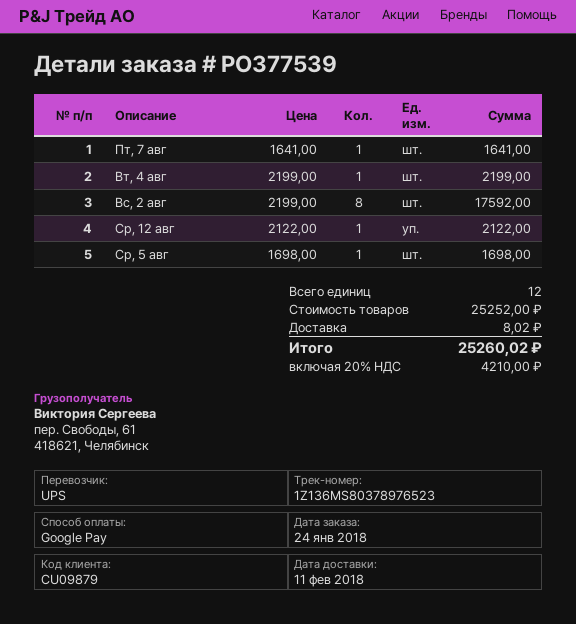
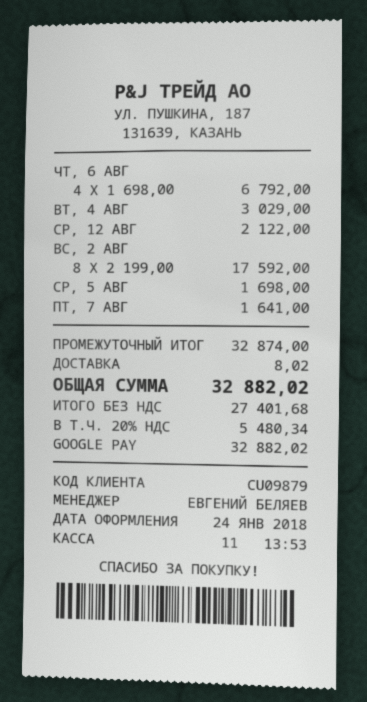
Вт, 4 авг: 1 x 2199.00 = 2199.00 -> 1 x 3029.00 = 3029.00
ЧТ, 6 АВГ: none -> 4 x 1698.00 = 6792.00
subtotal: 25252.00 -> 32874.00
tax: 20% = 4210.00 -> 20% = 5480.34
total: 25260.02 -> 32882.02

